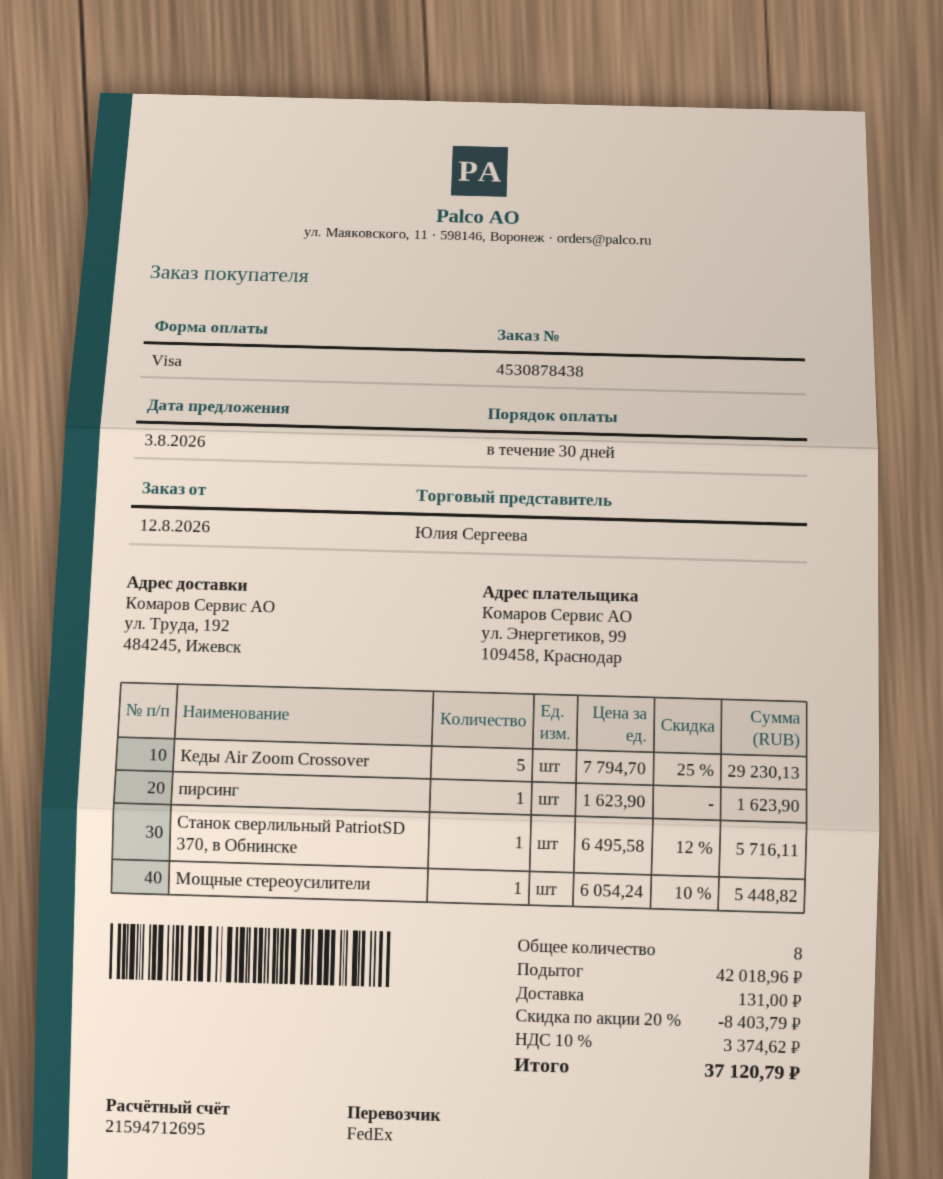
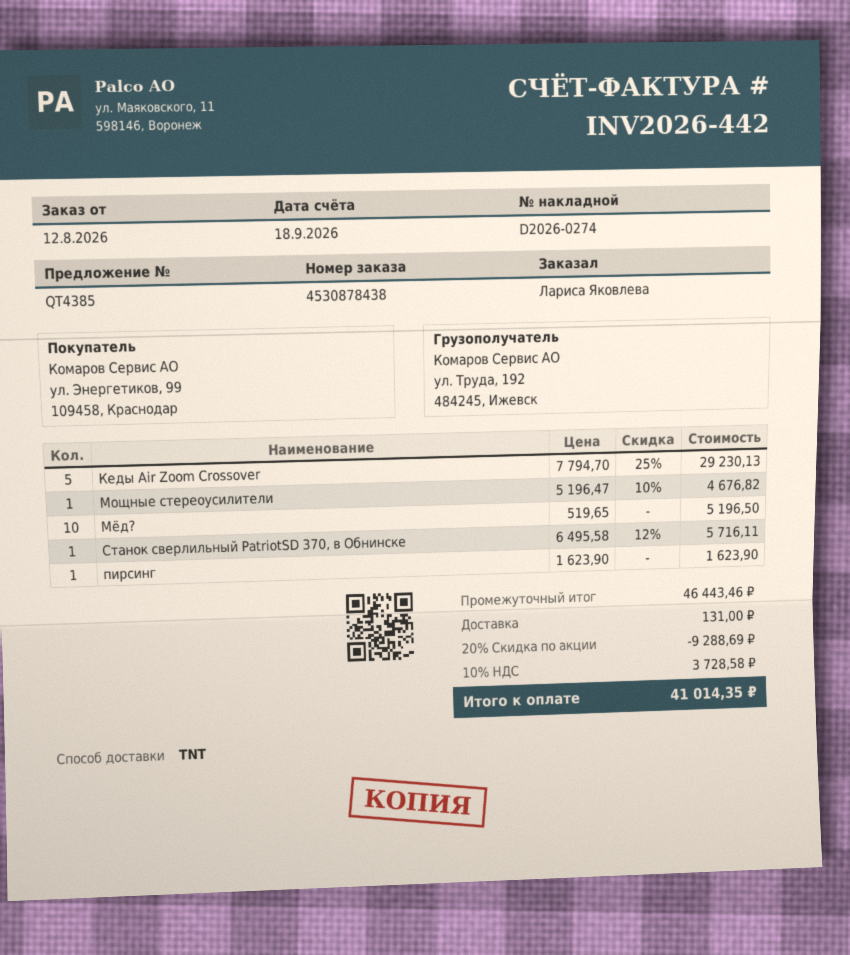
shipping method: FedEx -> TNT
Мощные стереоусилители: 1 x 6054.24 - 10% = 5448.82 -> 1 x 5196.47 - 10% = 4676.82
Мёд?: none -> 10 x 519.65 = 5196.50
subtotal: 42018.96 -> 46443.46
discount: 20% = 8403.79 -> 20% = 9288.69
tax: 10% = 3374.62 -> 10% = 3728.58
total: 37120.79 -> 41014.35

